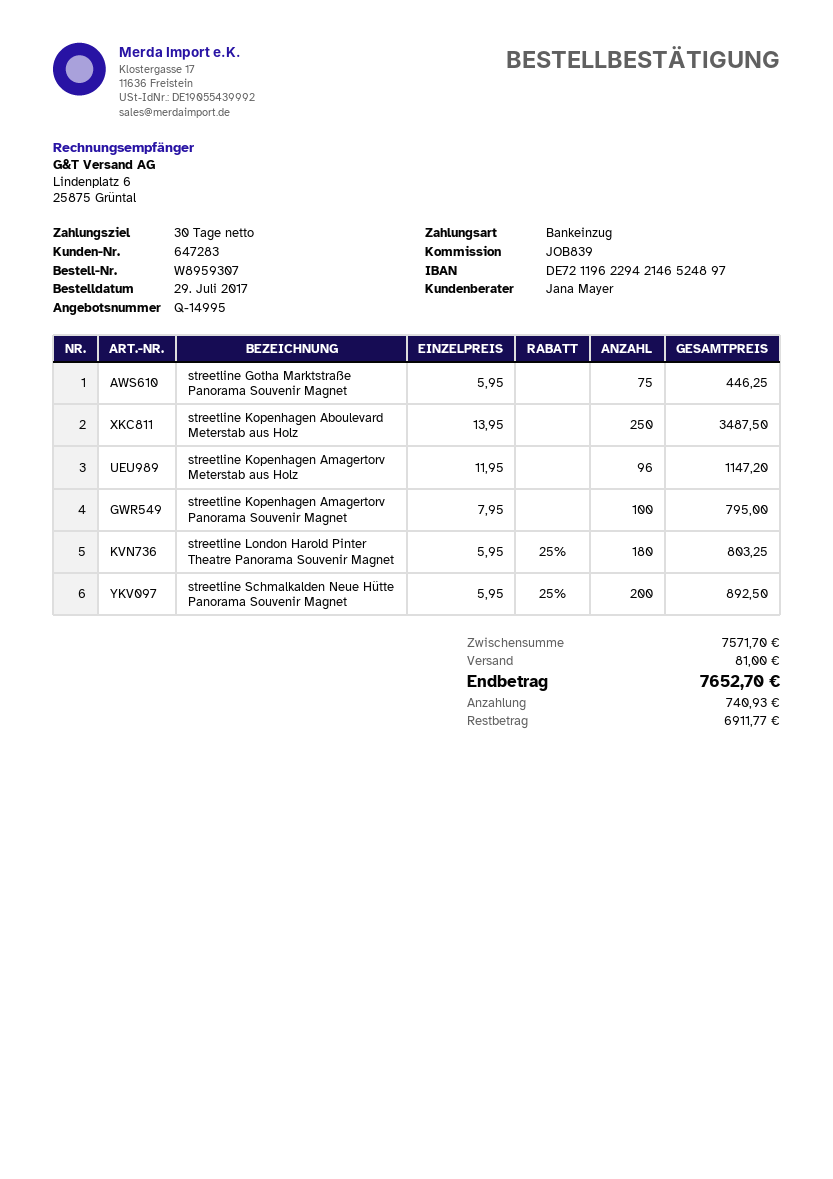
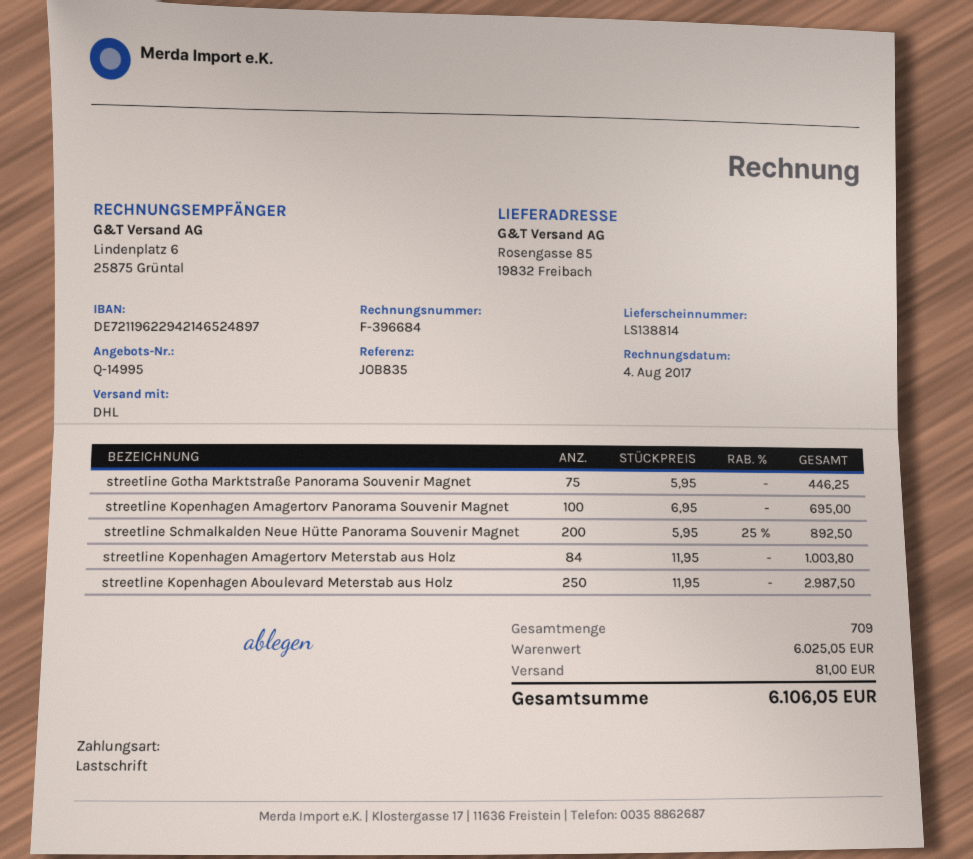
reference: JOB839 -> JOB835
streetline Kopenhagen Aboulevard Meterstab aus Holz: 250 x 13.95 = 3487.50 -> 250 x 11.95 = 2987.50
streetline Kopenhagen Amagertorv Meterstab aus Holz: 96 x 11.95 = 1147.20 -> 84 x 11.95 = 1003.80
streetline Kopenhagen Amagertorv Panorama Souvenir Magnet: 100 x 7.95 = 795.00 -> 100 x 6.95 = 695.00
streetline London Harold Pinter Theatre Panorama Souvenir Magnet: 180 x 5.95 - 25% = 803.25 -> none
subtotal: 7571.70 -> 6025.05
total: 7652.70 -> 6106.05

